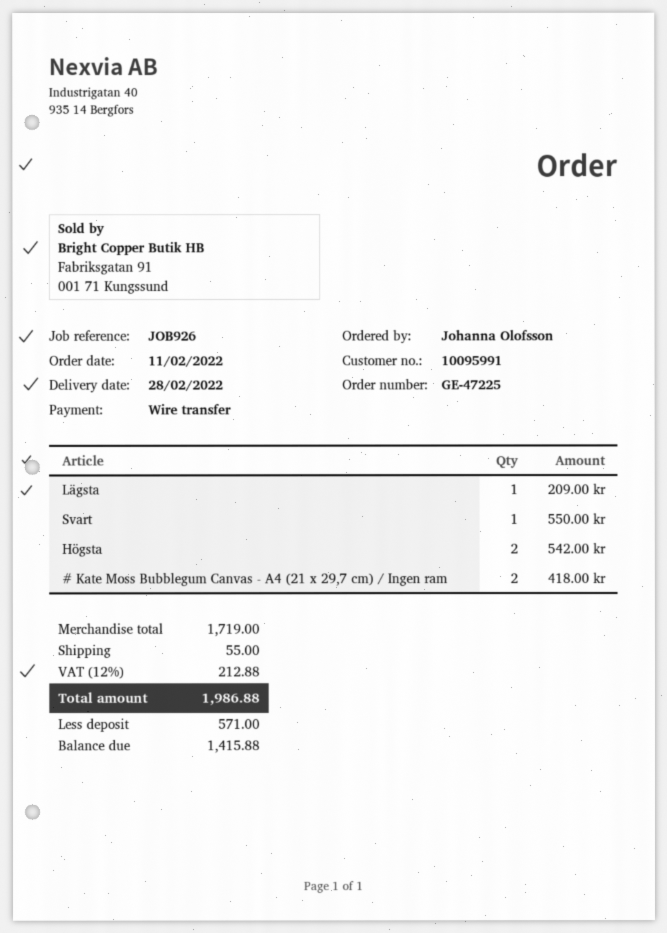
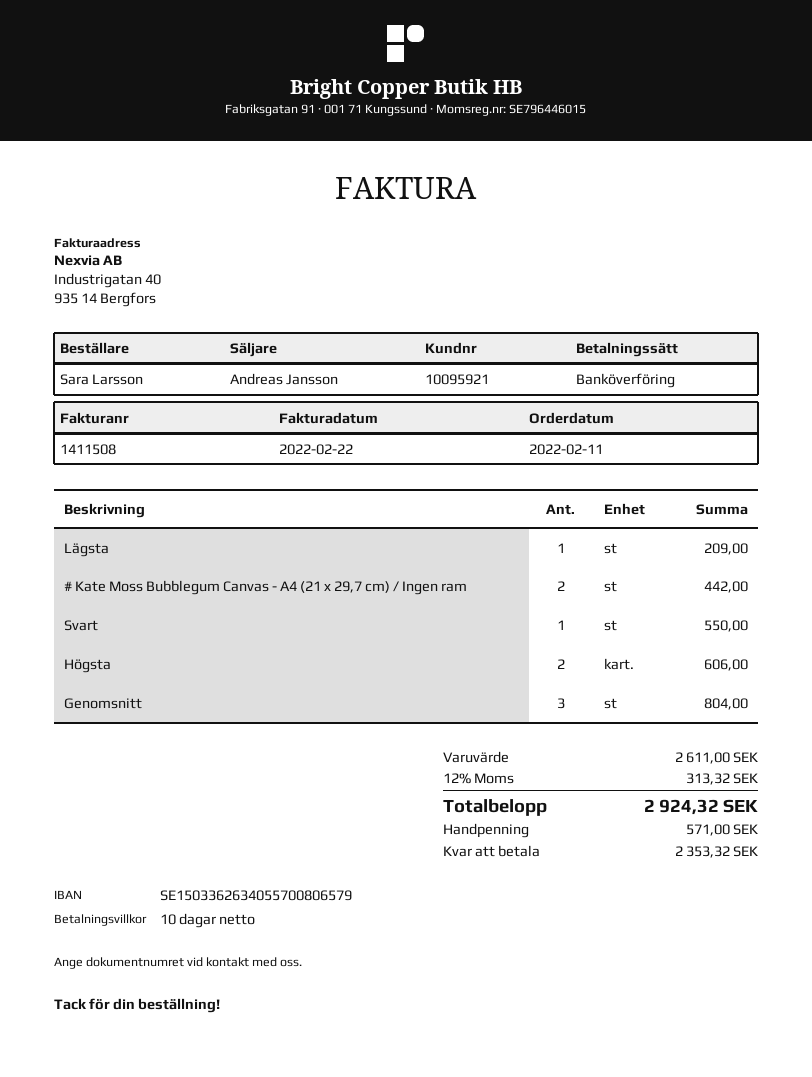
customer number: 10095991 -> 10095921
ordered by: Johanna Olofsson -> Sara Larsson
Högsta: 2 for 542.00 -> 2 for 606.00
# Kate Moss Bubblegum Canvas - A4 (21 x 29,7 cm) / Ingen ram: 2 for 418.00 -> 2 for 442.00
Genomsnitt: none -> 3 for 804.00
subtotal: 1719.00 -> 2611.00
shipping: 55.00 -> none
tax: 12% = 212.88 -> 12% = 313.32
total: 1986.88 -> 2924.32
balance: 1415.88 -> 2353.32

